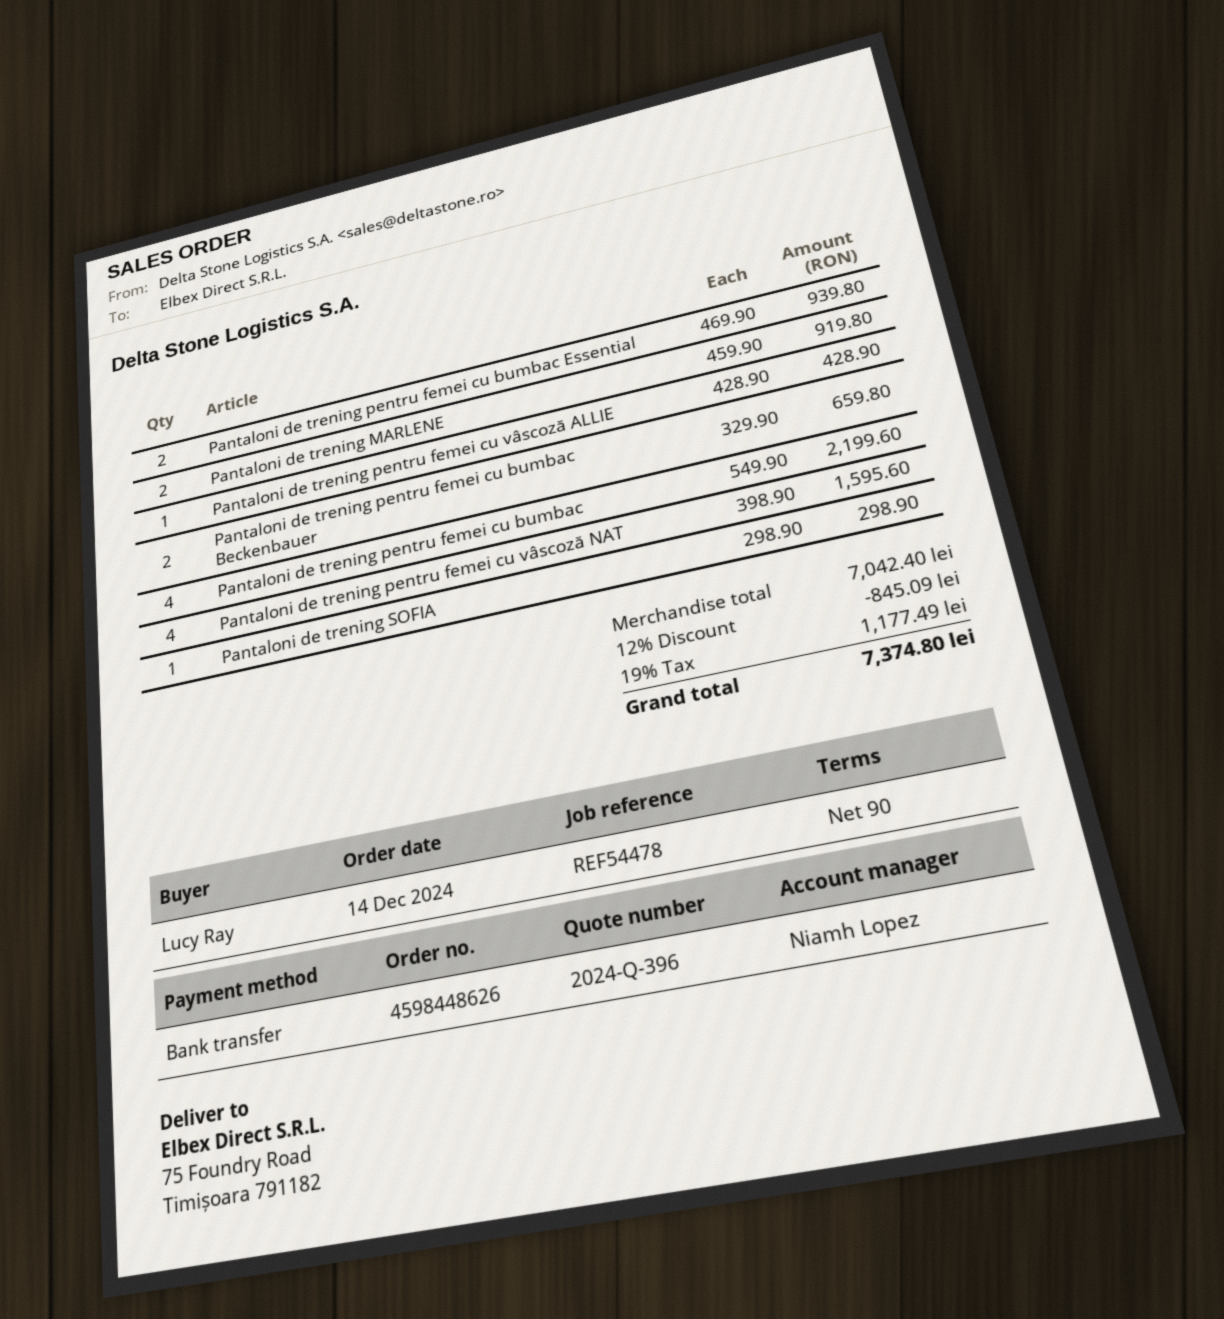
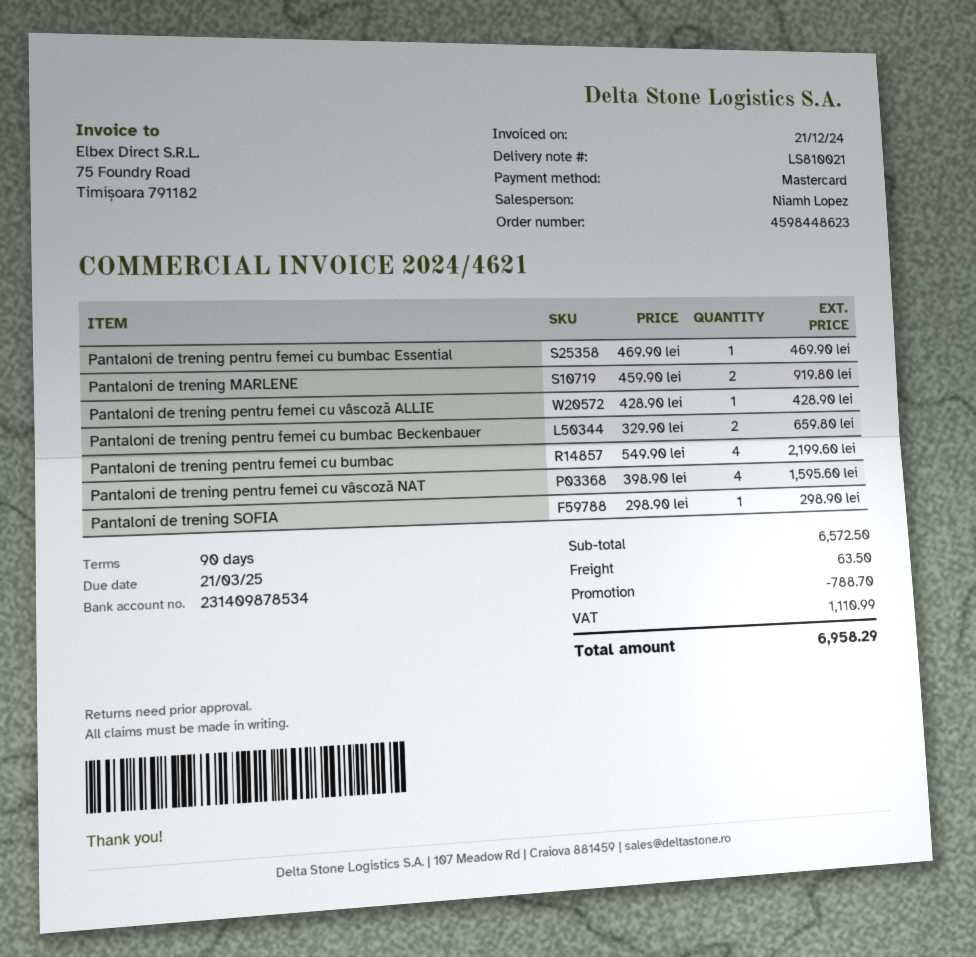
order number: 4598448626 -> 4598448623
payment method: bank transfer -> Mastercard
Pantaloni de trening pentru femei cu bumbac Essential: 2 x 469.90 = 939.80 -> 1 x 469.90 = 469.90
subtotal: 7042.40 -> 6572.50
discount: 845.09 -> 788.70
shipping: none -> 63.50
tax: 1177.49 -> 1110.99
total: 7374.80 -> 6958.29

